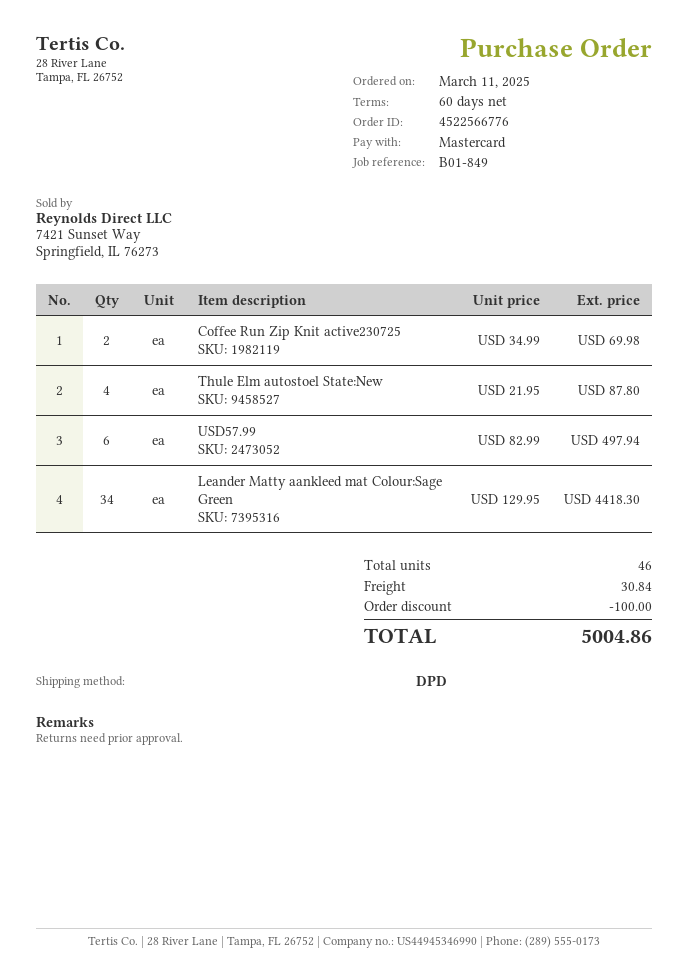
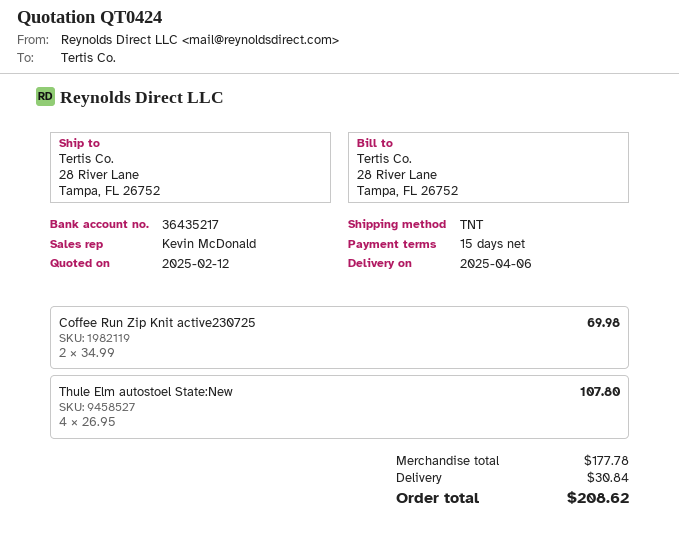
payment terms: 60 days -> 15 days
shipping method: DPD -> TNT
Thule Elm autostoel State:New: 4 x 21.95 = 87.80 -> 4 x 26.95 = 107.80
USD57.99: 6 x 82.99 = 497.94 -> none
Leander Matty aankleed mat Colour:Sage Green: 34 x 129.95 = 4418.30 -> none
discount: 100.00 -> none
total: 5004.86 -> 208.62

